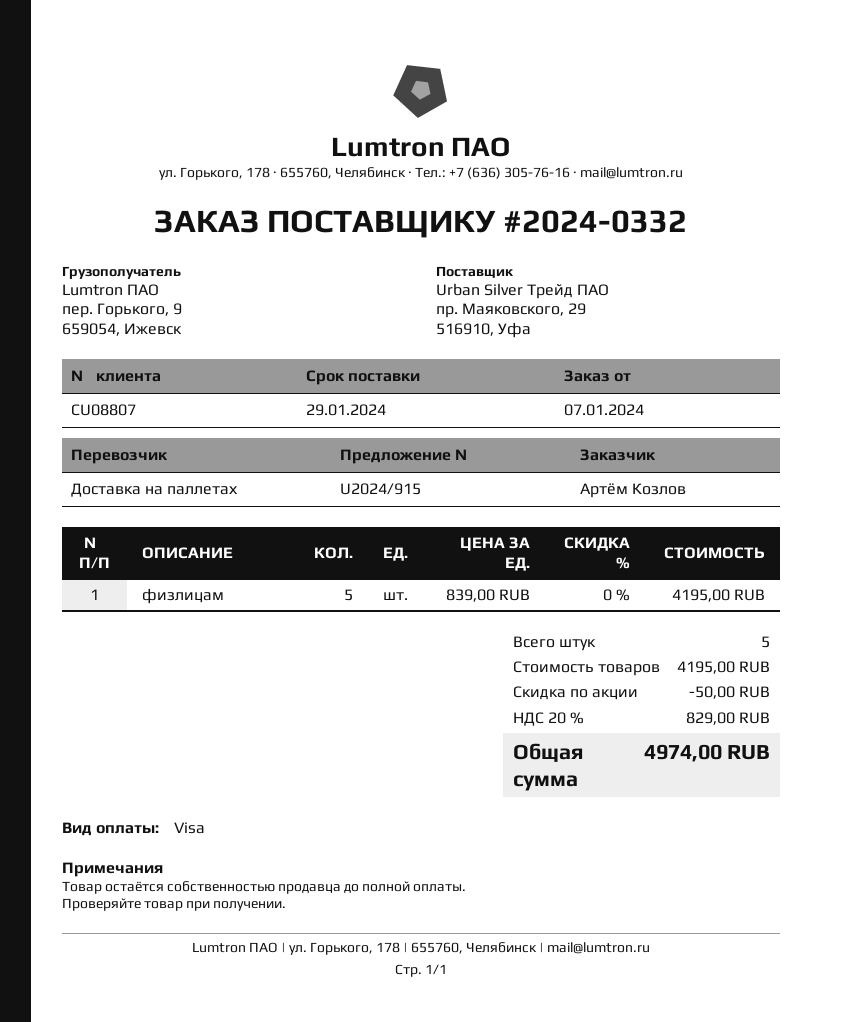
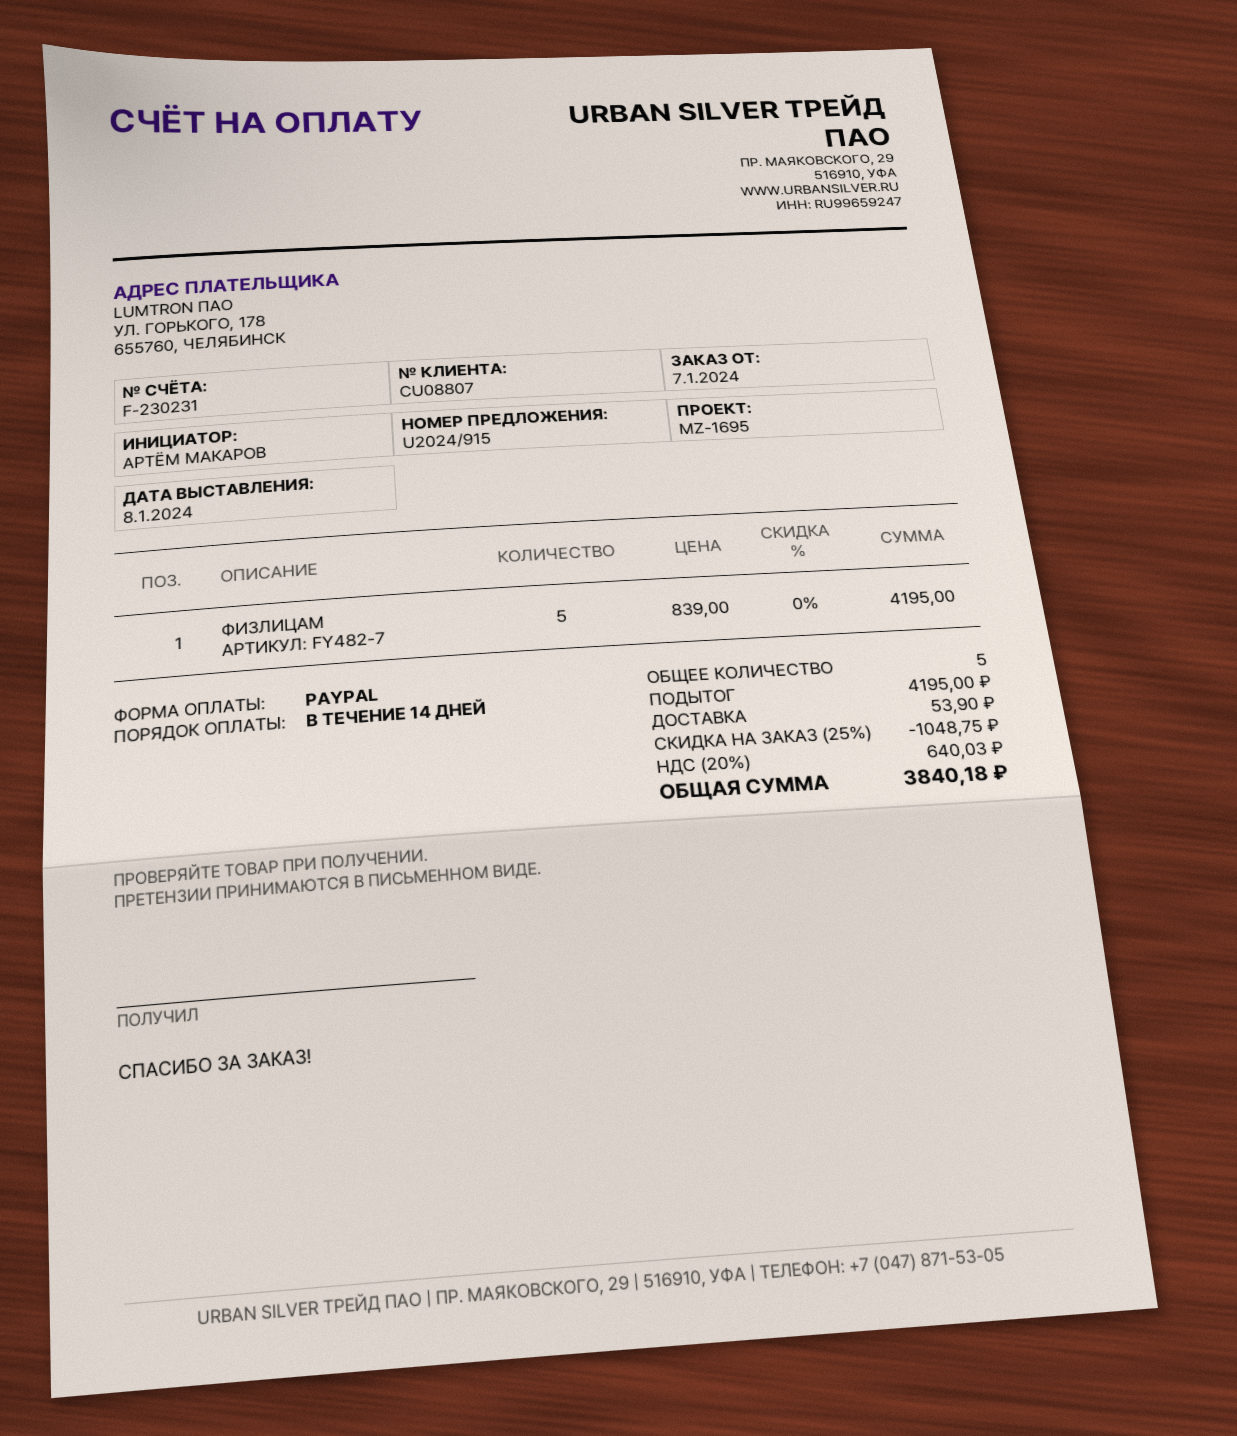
ordered by: Артём Козлов -> АРТЁМ МАКАРОВ
payment method: Visa -> PayPal
discount: 50.00 -> 1048.75
shipping: none -> 53.90
tax: 20% = 829.00 -> 20% = 640.03
total: 4974.00 -> 3840.18

